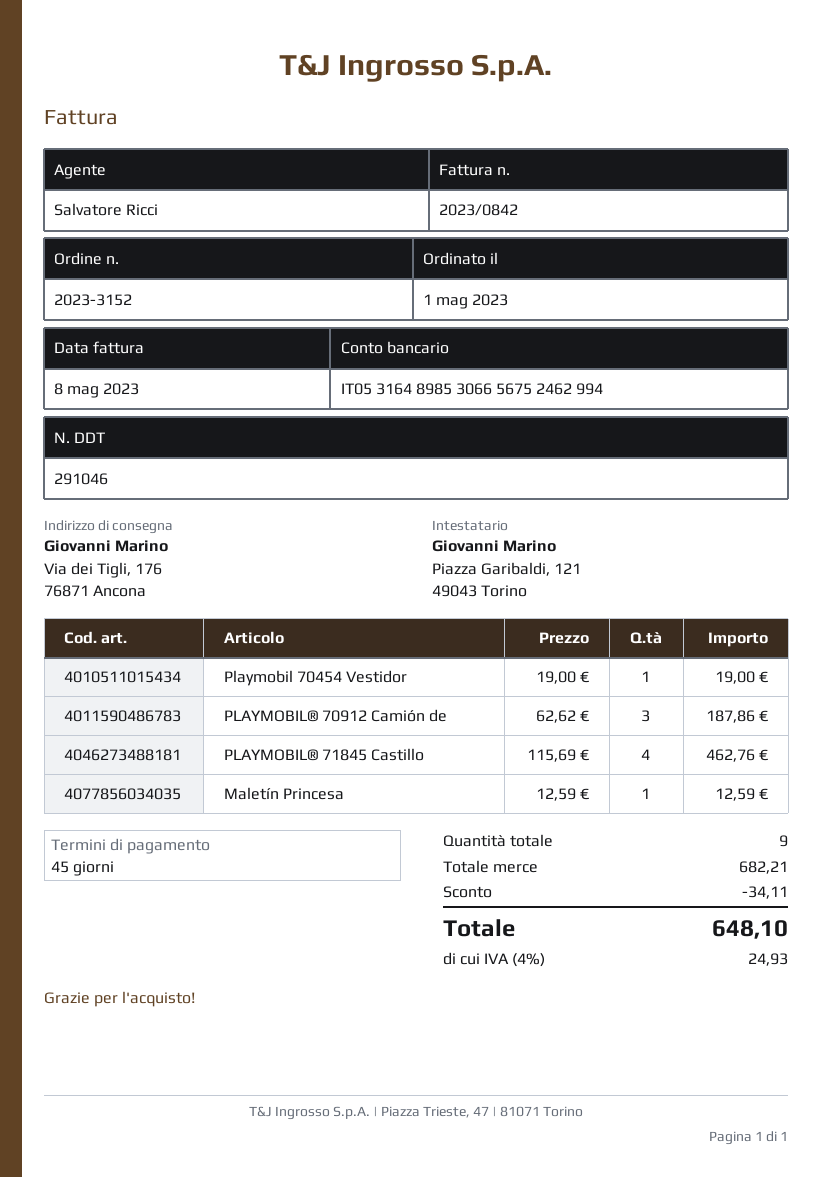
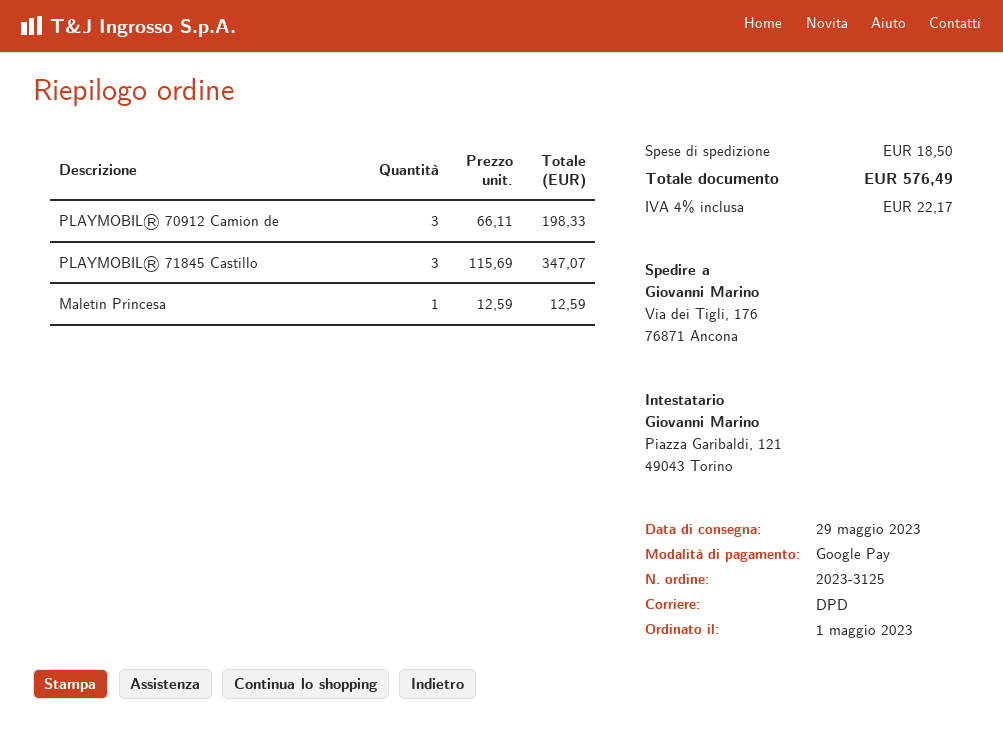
order number: 2023-3152 -> 2023-3125
Playmobil 70454 Vestidor: 1 x 19.00 = 19.00 -> none
PLAYMOBIL® 70912 Camión de: 3 x 62.62 = 187.86 -> 3 x 66.11 = 198.33
PLAYMOBIL® 71845 Castillo: 4 x 115.69 = 462.76 -> 3 x 115.69 = 347.07
discount: 34.11 -> none
shipping: none -> 18.50
tax: 4% = 24.93 -> 4% = 22.17
total: 648.10 -> 576.49

